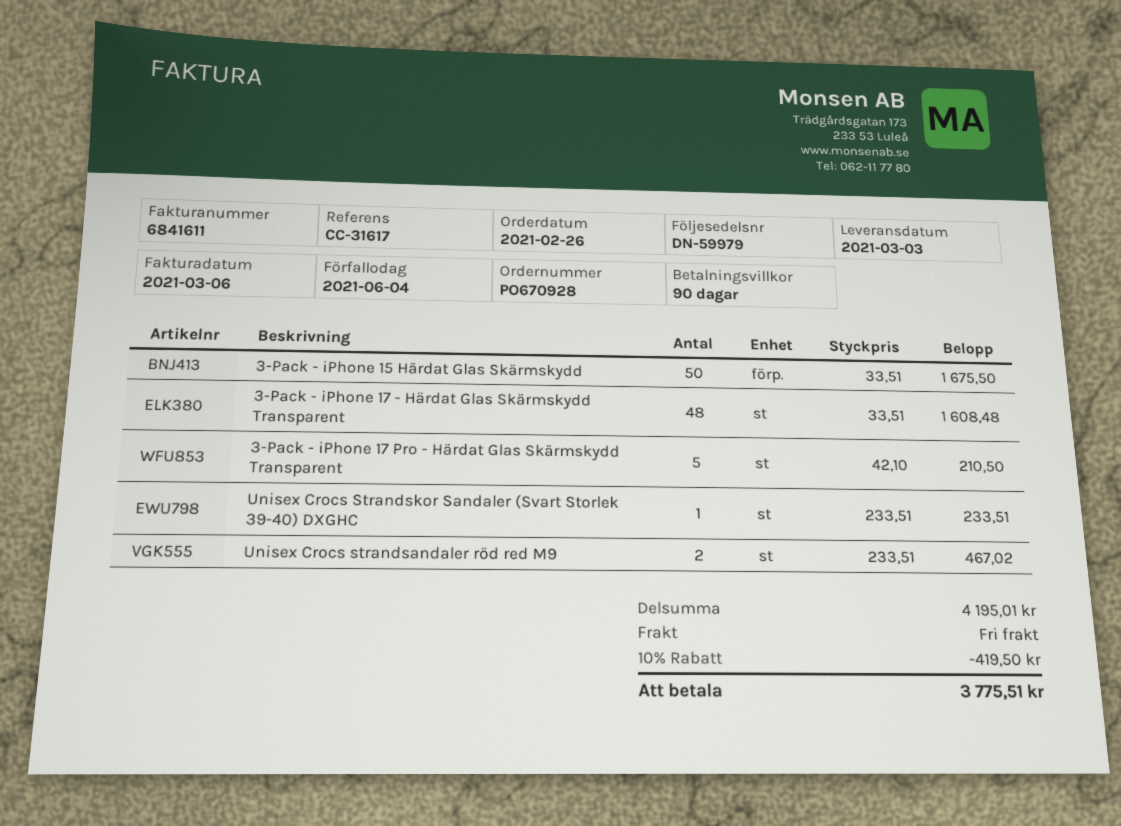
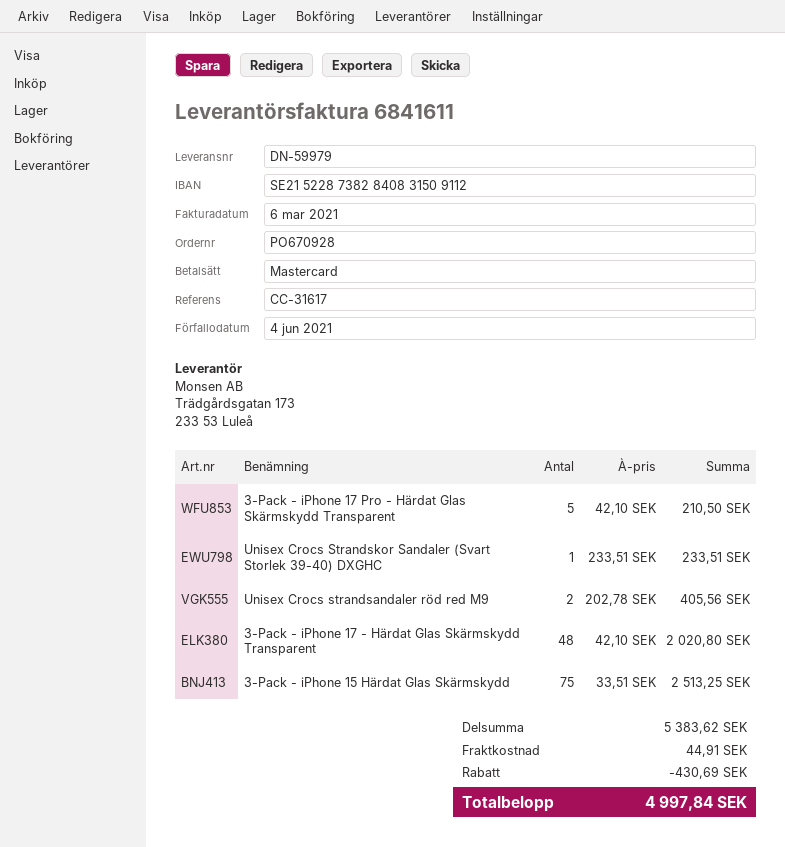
3-Pack - iPhone 15 Härdat Glas Skärmskydd: 50 x 33.51 = 1675.50 -> 75 x 33.51 = 2513.25
3-Pack - iPhone 17 - Härdat Glas Skärmskydd Transparent: 48 x 33.51 = 1608.48 -> 48 x 42.10 = 2020.80
Unisex Crocs strandsandaler röd red M9: 2 x 233.51 = 467.02 -> 2 x 202.78 = 405.56
subtotal: 4195.01 -> 5383.62
discount: 419.50 -> 430.69
shipping: 0.00 -> 44.91
total: 3775.51 -> 4997.84

